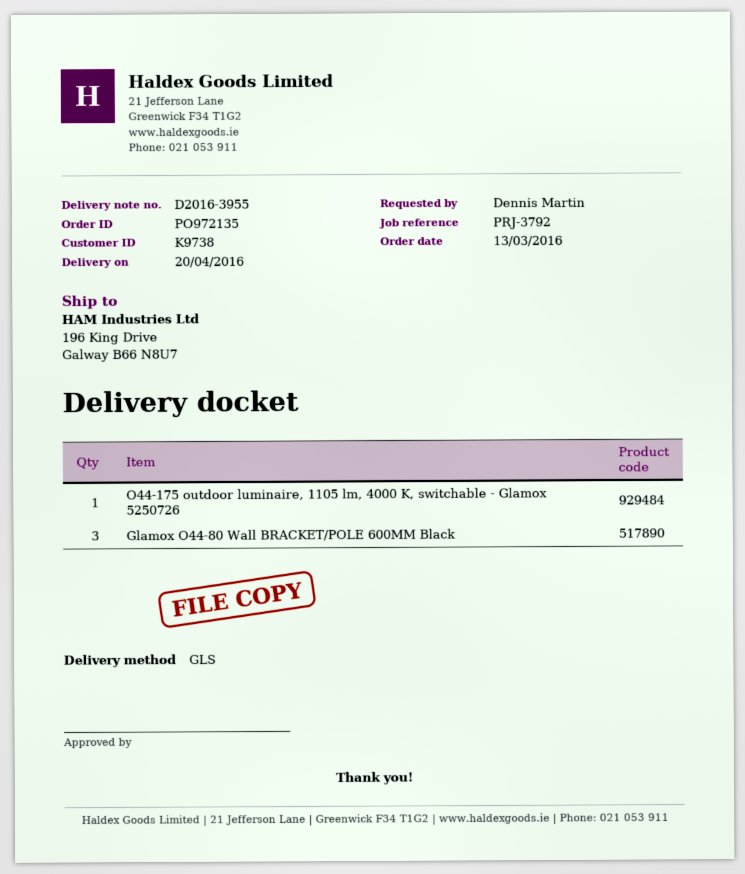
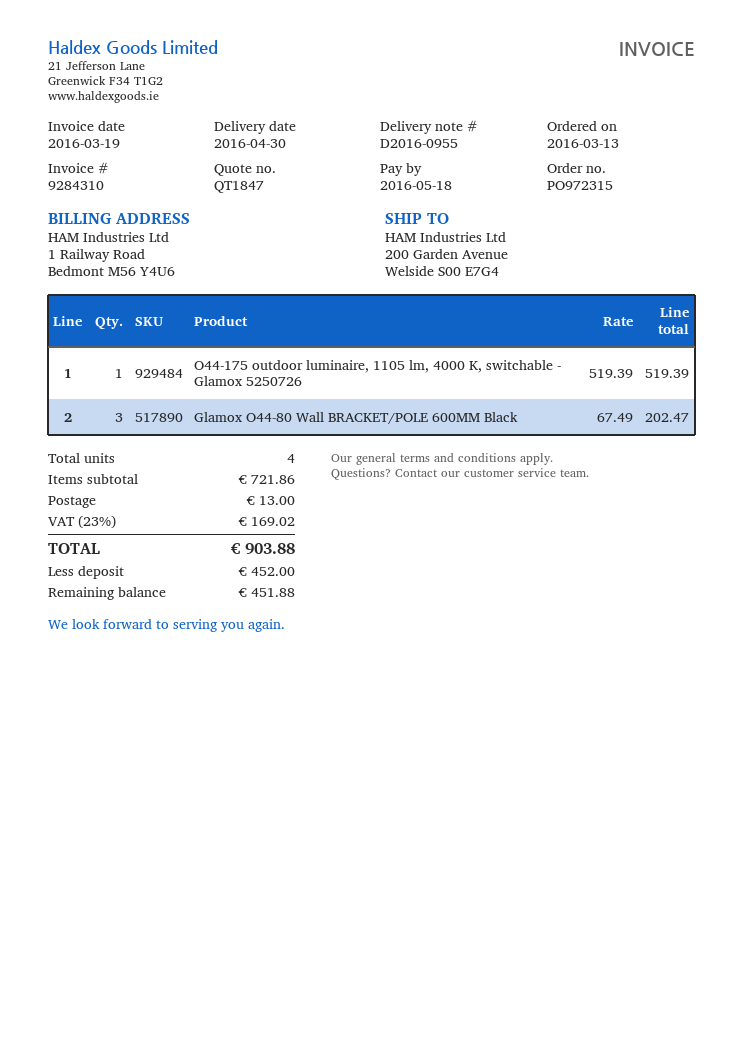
order number: PO972135 -> PO972315
delivery note number: D2016-3955 -> D2016-0955
delivery date: 2016-04-20 -> 2016-04-30
ship to: 196 King Drive, Galway B66 N8U7 -> 200 Garden Avenue, Welside S00 E7G4

